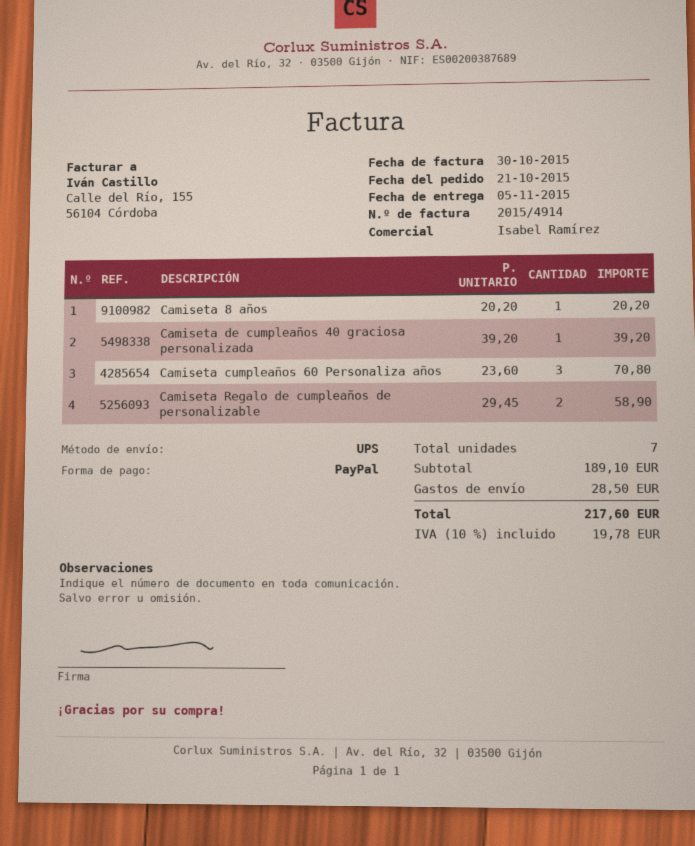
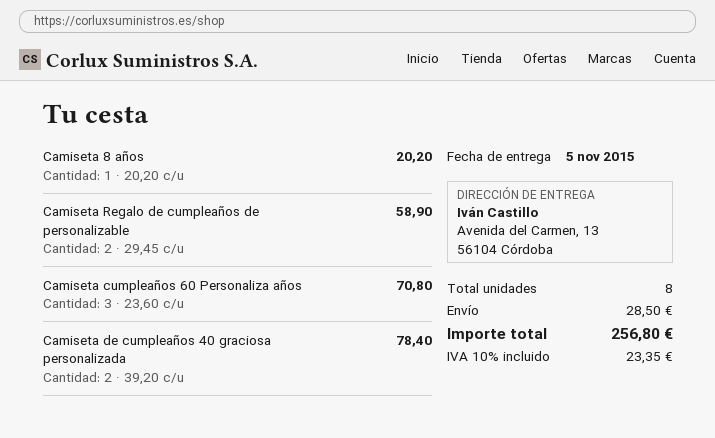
Camiseta de cumpleaños 40 graciosa personalizada: 1 x 39.20 = 39.20 -> 2 x 39.20 = 78.40
total quantity: 7 -> 8
tax: 10% = 19.78 -> 10% = 23.35
total: 217.60 -> 256.80

